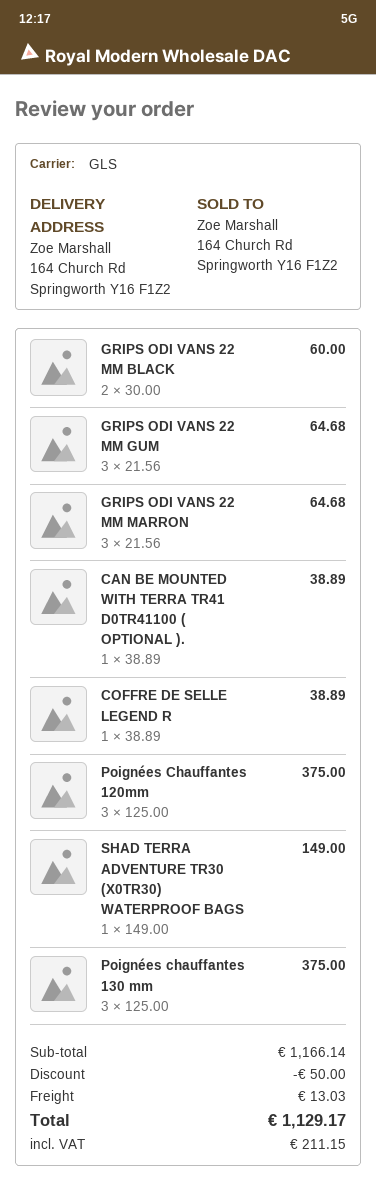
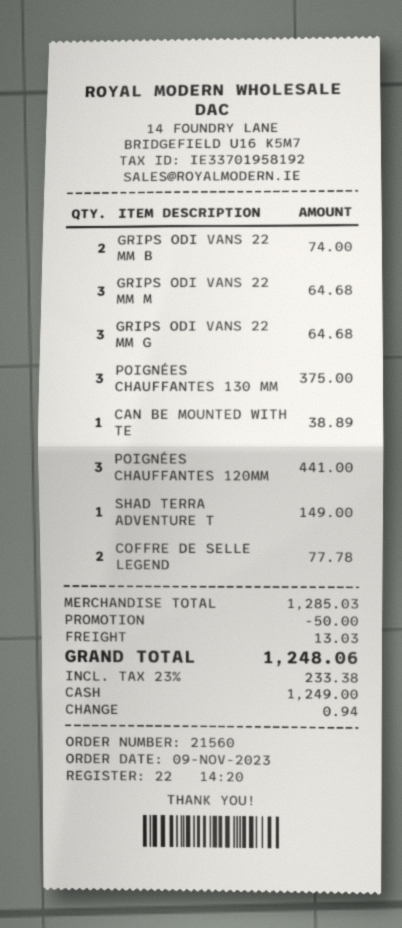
GRIPS ODI VANS 22 MM BLACK: 2 for 60.00 -> 2 for 74.00
COFFRE DE SELLE LEGEND R: 1 for 38.89 -> 2 for 77.78
Poignées Chauffantes 120mm: 3 for 375.00 -> 3 for 441.00
subtotal: 1166.14 -> 1285.03
tax: 211.15 -> 233.38
total: 1129.17 -> 1248.06

